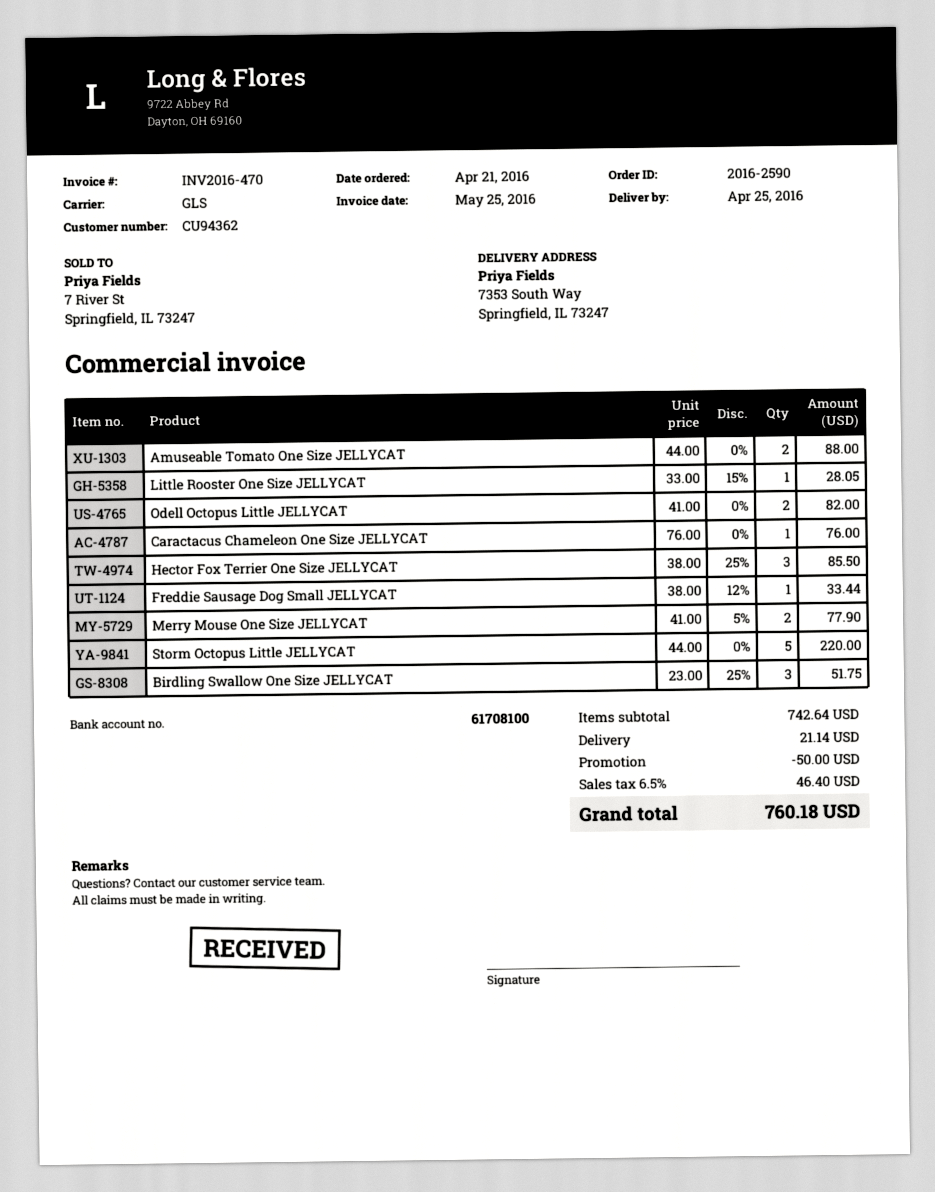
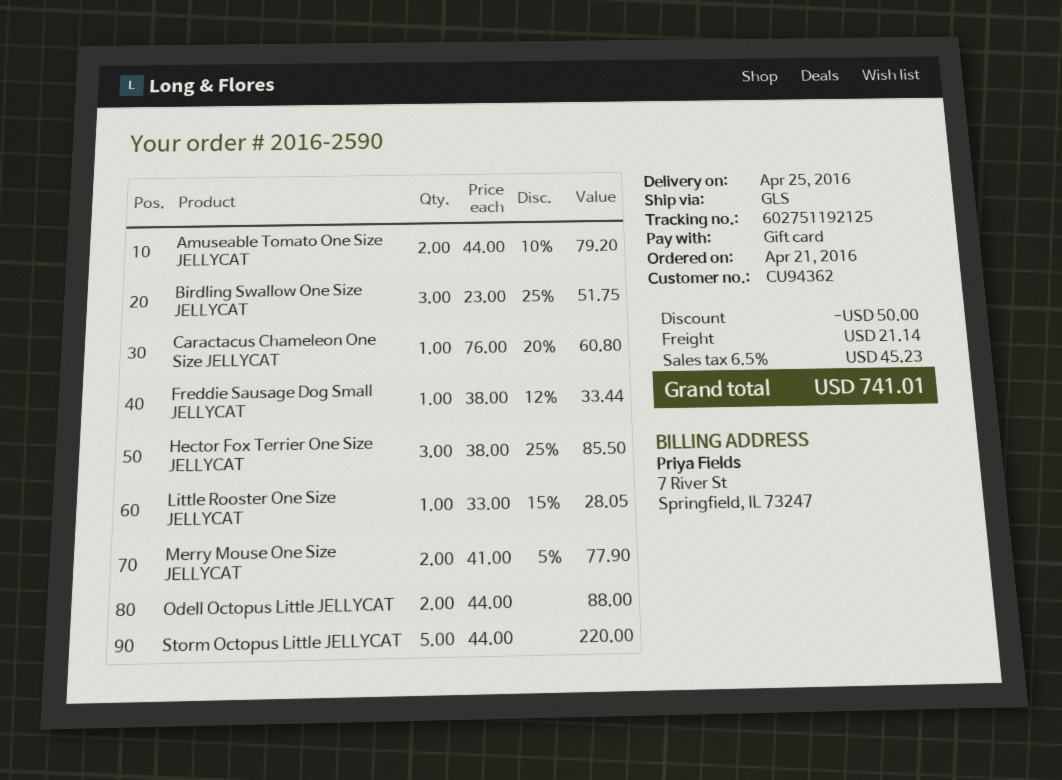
Amuseable Tomato One Size JELLYCAT: 2 x 44.00 = 88.00 -> 2 x 44.00 - 10% = 79.20
Odell Octopus Little JELLYCAT: 2 x 41.00 = 82.00 -> 2 x 44.00 = 88.00
Caractacus Chameleon One Size JELLYCAT: 1 x 76.00 = 76.00 -> 1 x 76.00 - 20% = 60.80
tax: 6.5% = 46.40 -> 6.5% = 45.23
total: 760.18 -> 741.01

